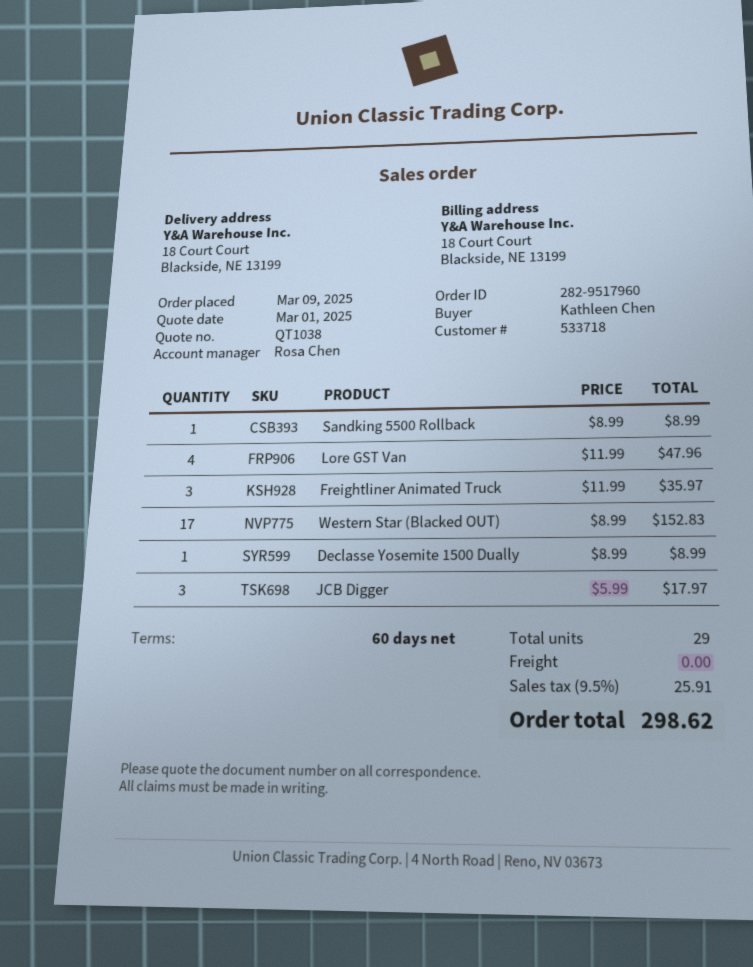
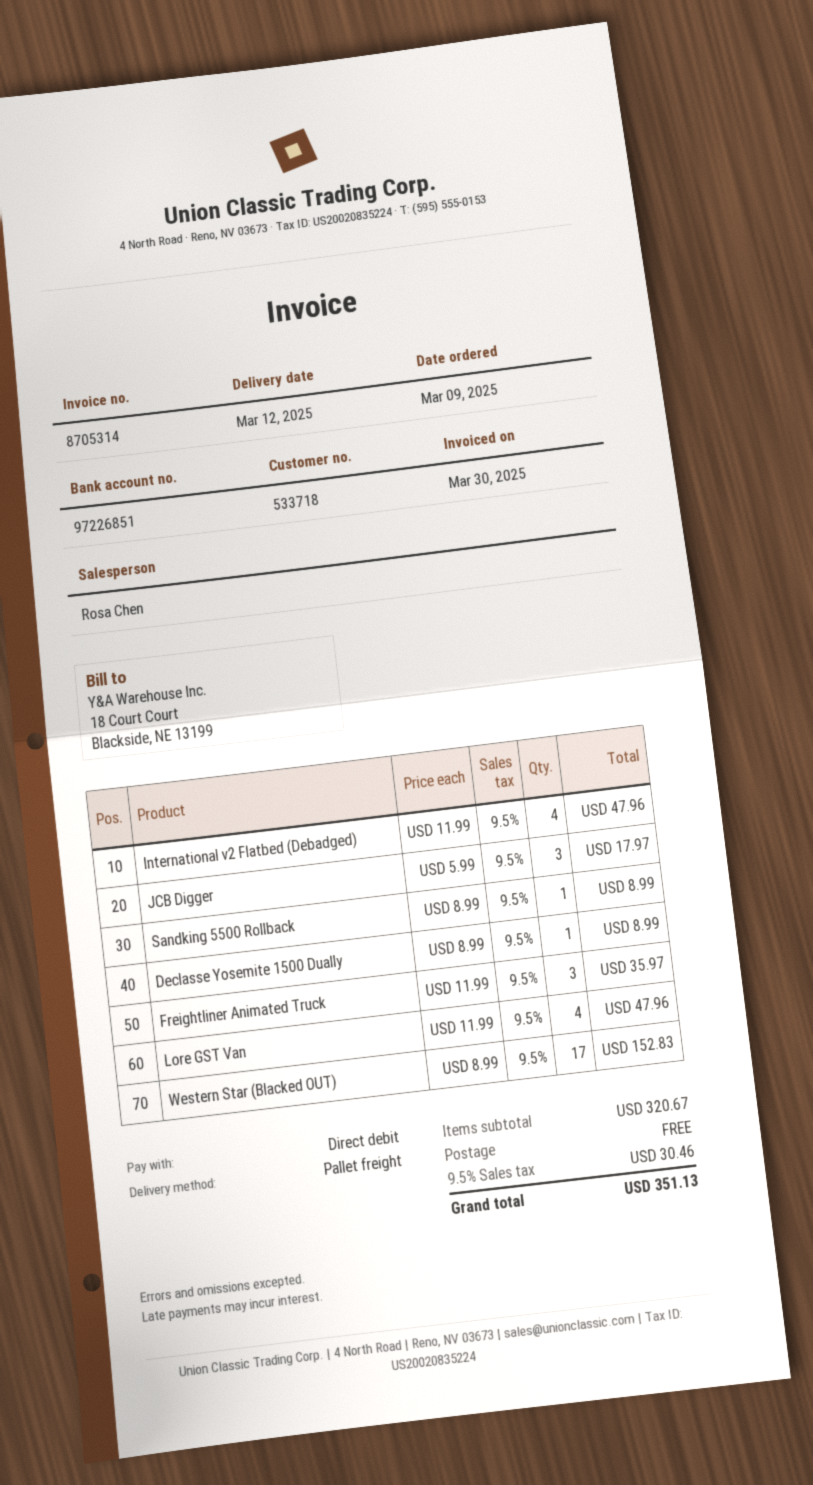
International v2 Flatbed (Debadged): none -> 4 x 11.99 = 47.96
tax: 9.5% = 25.91 -> 9.5% = 30.46
total: 298.62 -> 351.13

